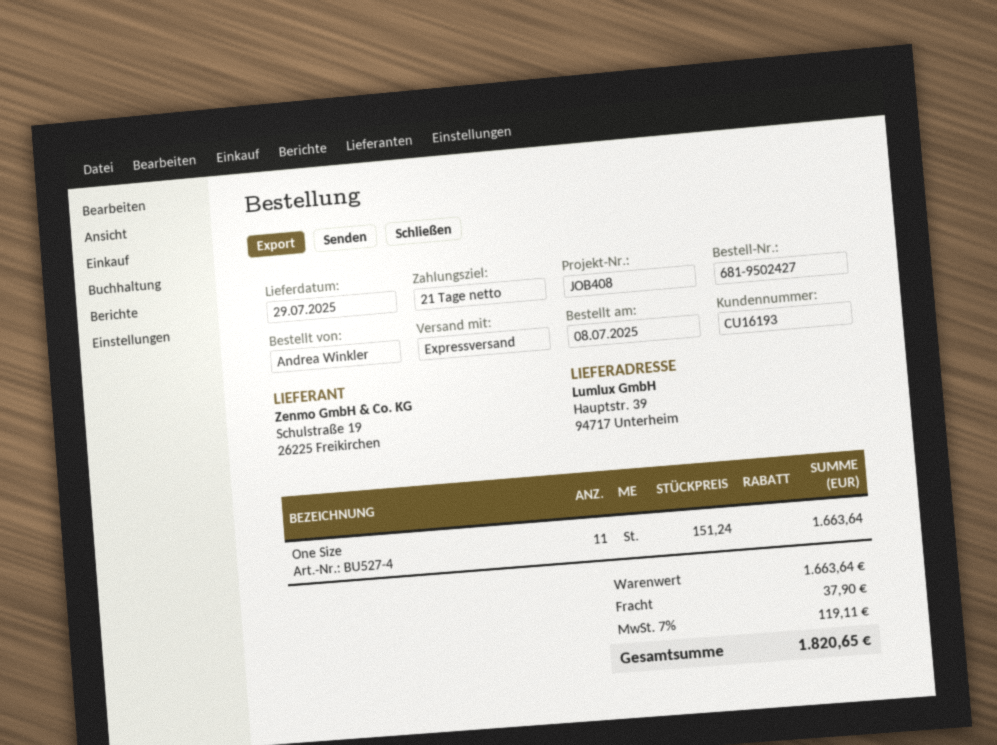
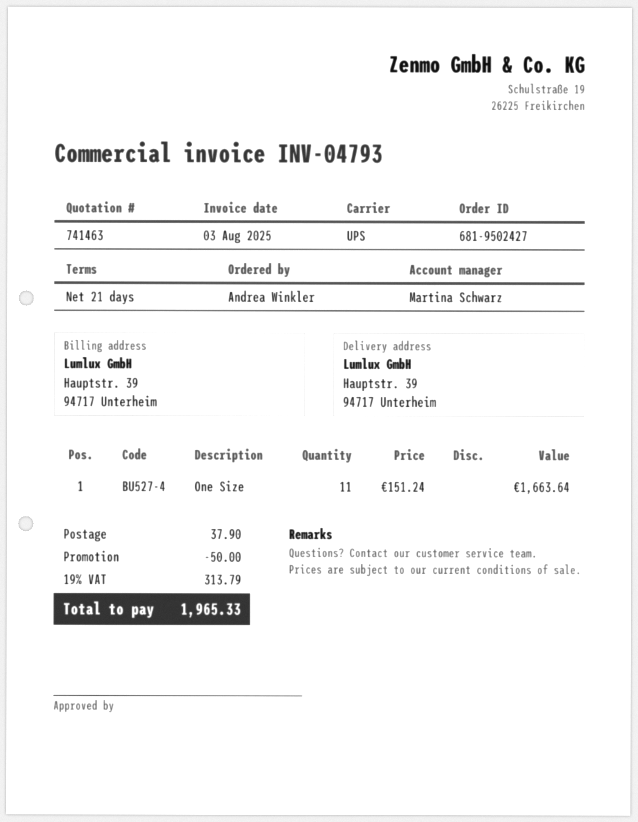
shipping method: express -> UPS
discount: none -> 50.00
tax: 7% = 119.11 -> 19% = 313.79
total: 1820.65 -> 1965.33

